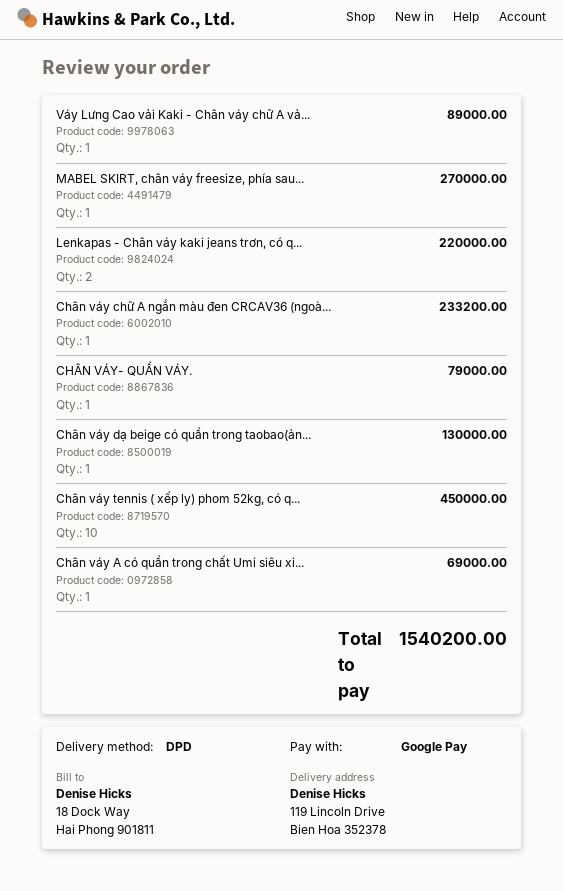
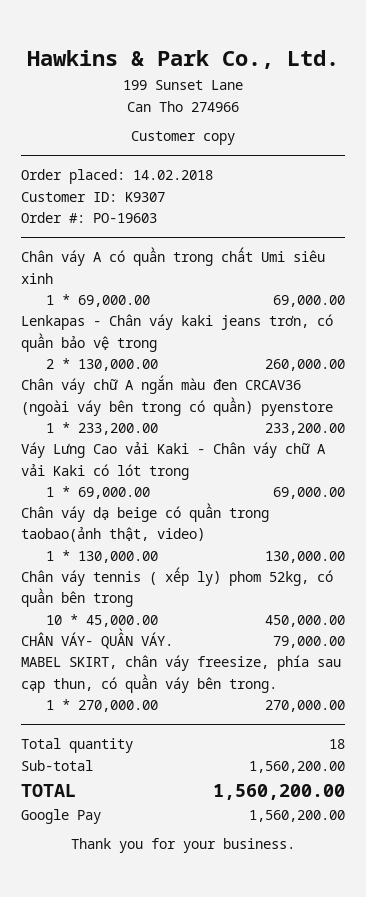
Váy Lưng Cao vải Kaki - Chân váy chữ A vả...: 1 for 89000.00 -> 1 for 69000.00
Lenkapas - Chân váy kaki jeans trơn, có q...: 2 for 220000.00 -> 2 for 260000.00
total: 1540200.00 -> 1560200.00

